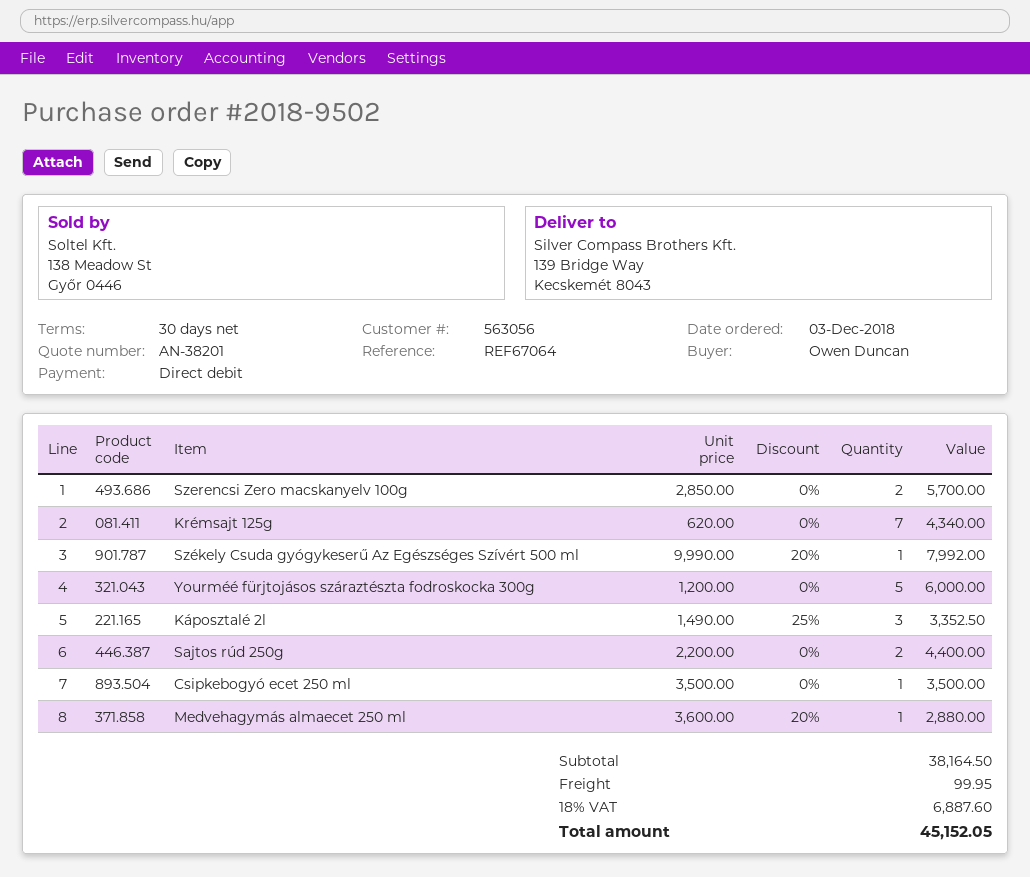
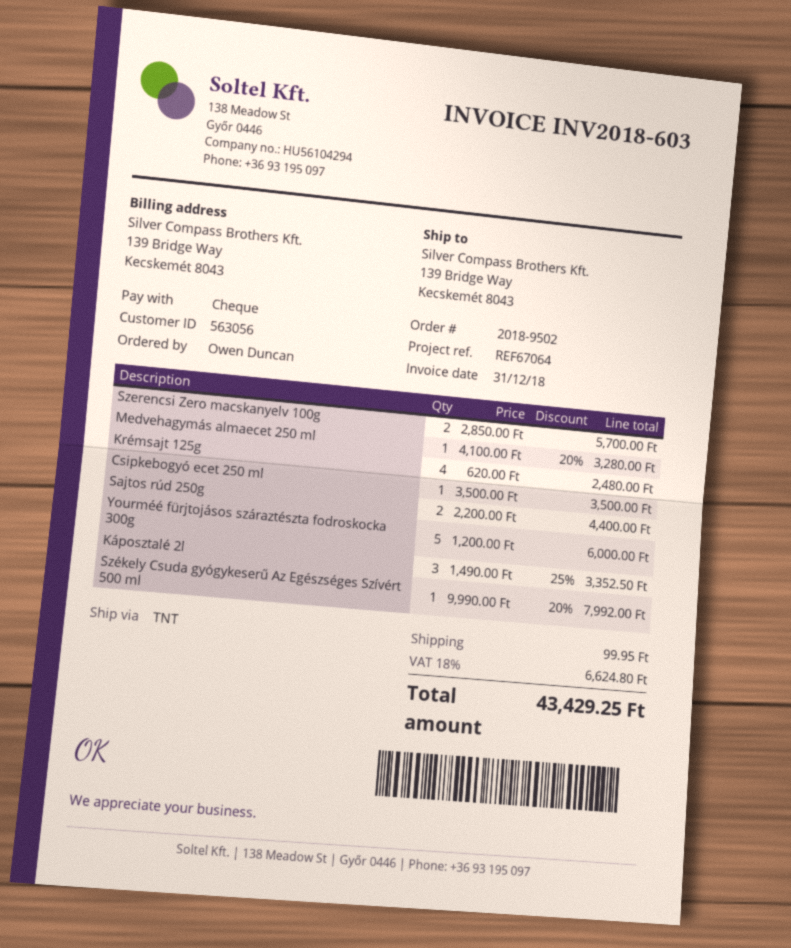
payment method: direct debit -> cheque
Krémsajt 125g: 7 x 620.00 = 4340.00 -> 4 x 620.00 = 2480.00
Medvehagymás almaecet 250 ml: 1 x 3600.00 - 20% = 2880.00 -> 1 x 4100.00 - 20% = 3280.00
tax: 18% = 6887.60 -> 18% = 6624.80
total: 45152.05 -> 43429.25

